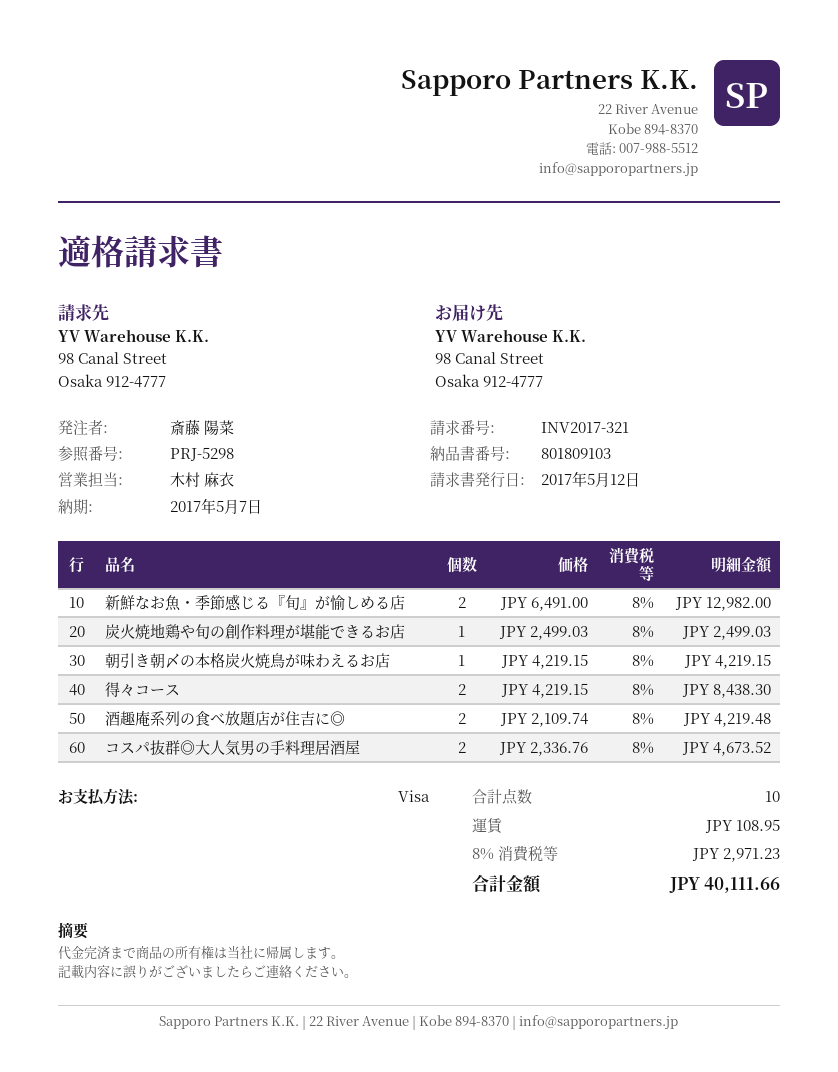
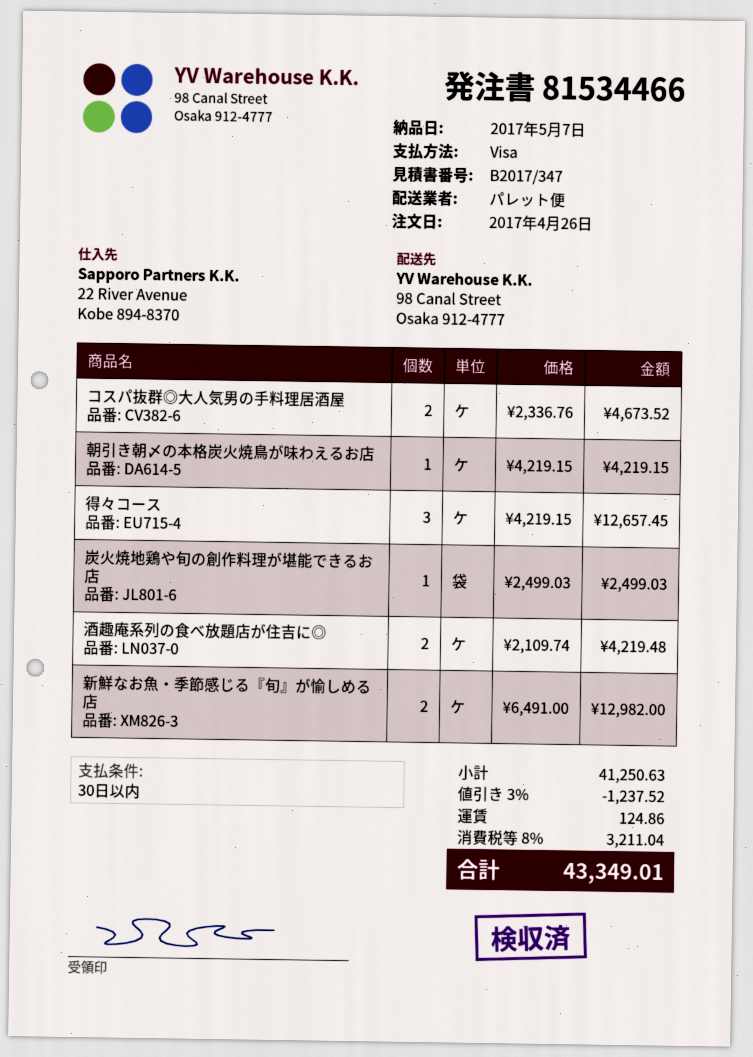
得々コース: 2 x 4219.15 = 8438.30 -> 3 x 4219.15 = 12657.45
discount: none -> 3% = 1237.52
shipping: 108.95 -> 124.86
tax: 8% = 2971.23 -> 8% = 3211.04
total: 40111.66 -> 43349.01

